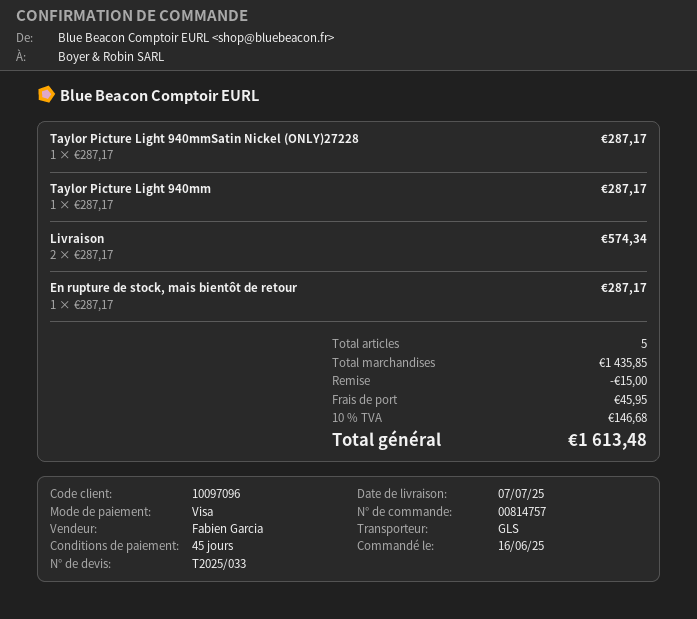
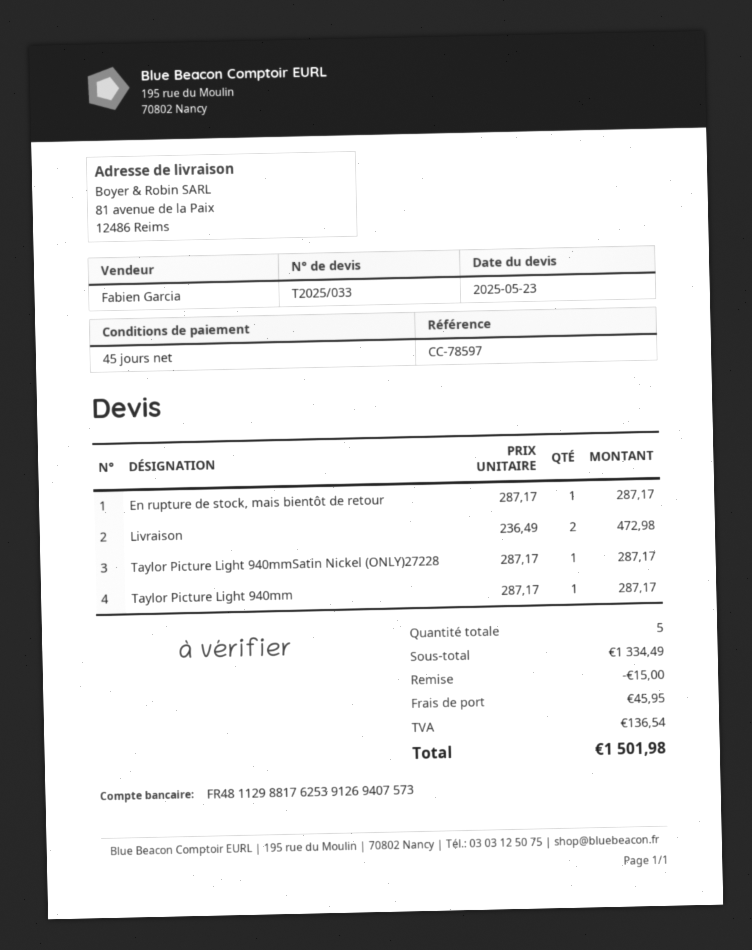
Livraison: 2 x 287.17 = 574.34 -> 2 x 236.49 = 472.98
subtotal: 1435.85 -> 1334.49
tax: 146.68 -> 136.54
total: 1613.48 -> 1501.98

